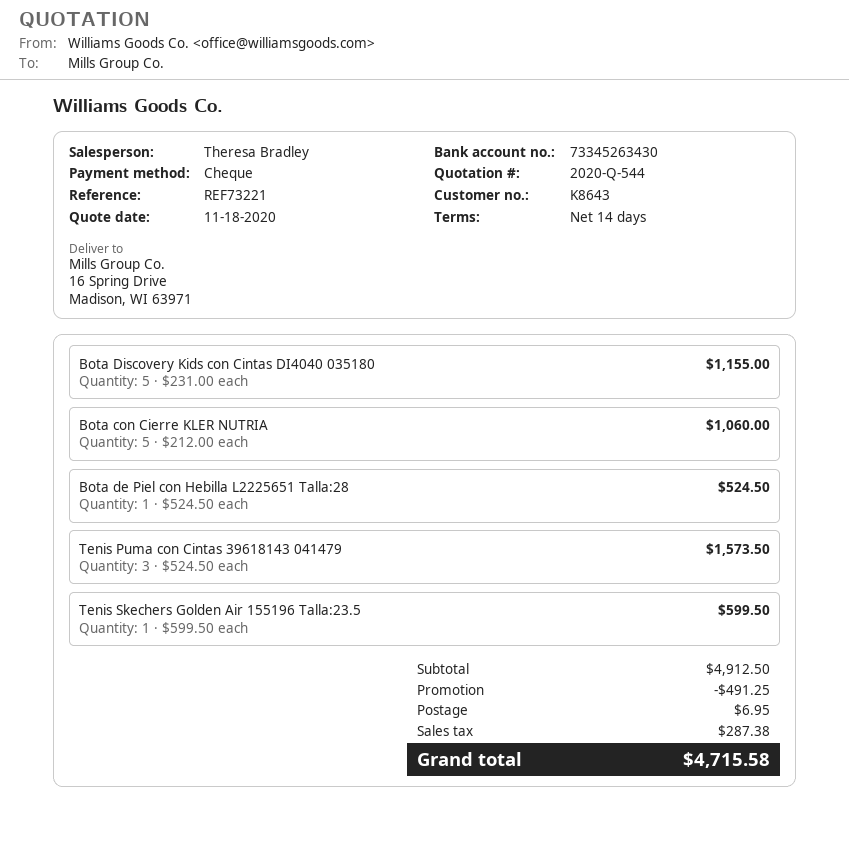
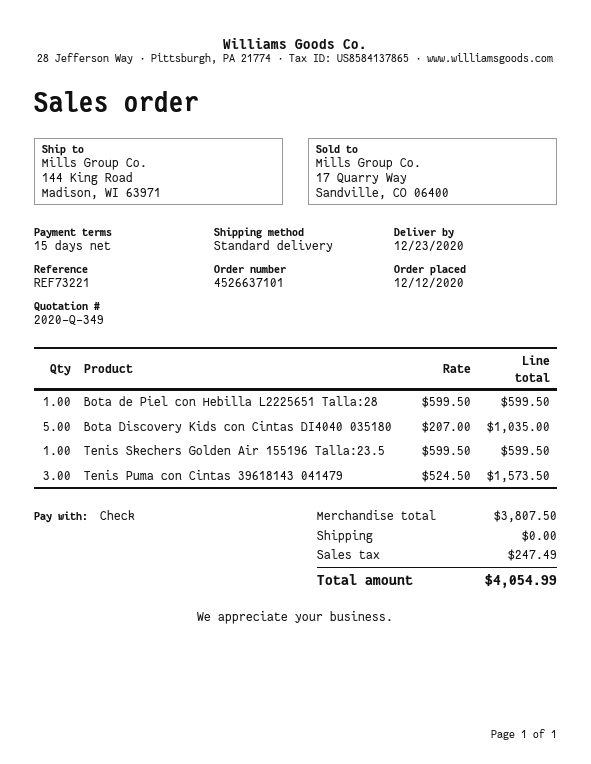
quote number: 2020-Q-544 -> 2020-Q-349
payment terms: 14 days -> 15 days
ship to: 16 Spring Drive, Madison, WI 63971 -> 144 King Road, Madison, WI 63971
Bota Discovery Kids con Cintas DI4040 035180: 5 x 231.00 = 1155.00 -> 5 x 207.00 = 1035.00
Bota con Cierre KLER NUTRIA: 5 x 212.00 = 1060.00 -> none
Bota de Piel con Hebilla L2225651 Talla:28: 1 x 524.50 = 524.50 -> 1 x 599.50 = 599.50
subtotal: 4912.50 -> 3807.50
discount: 491.25 -> none
shipping: 6.95 -> 0.00
tax: 287.38 -> 247.49
total: 4715.58 -> 4054.99

